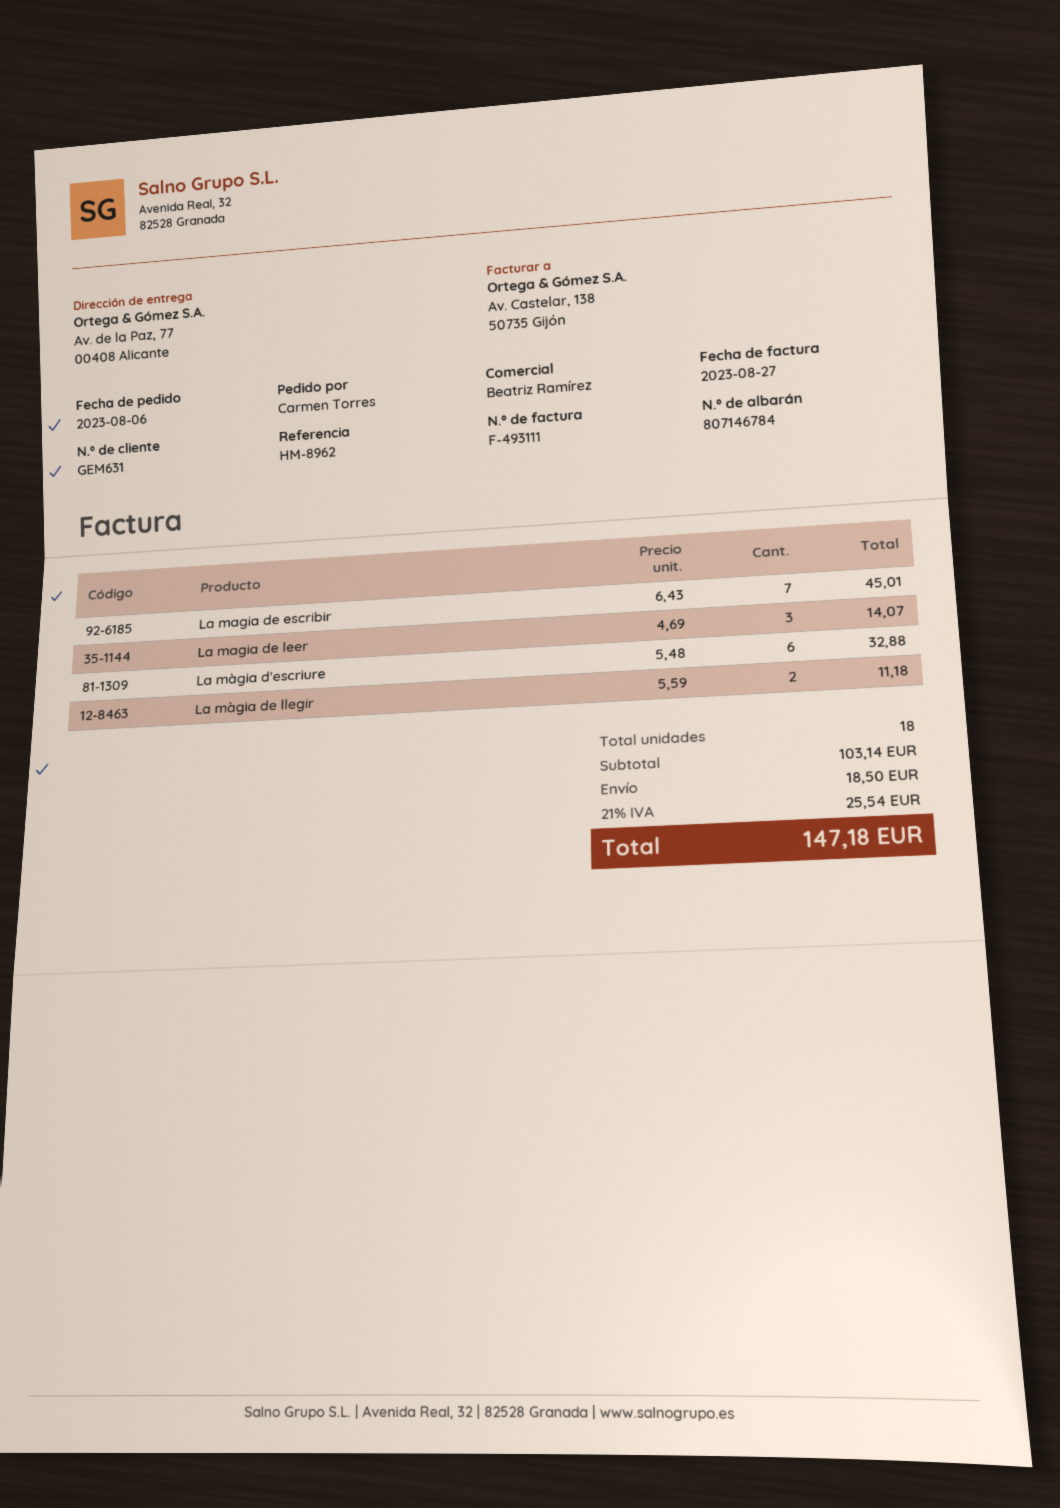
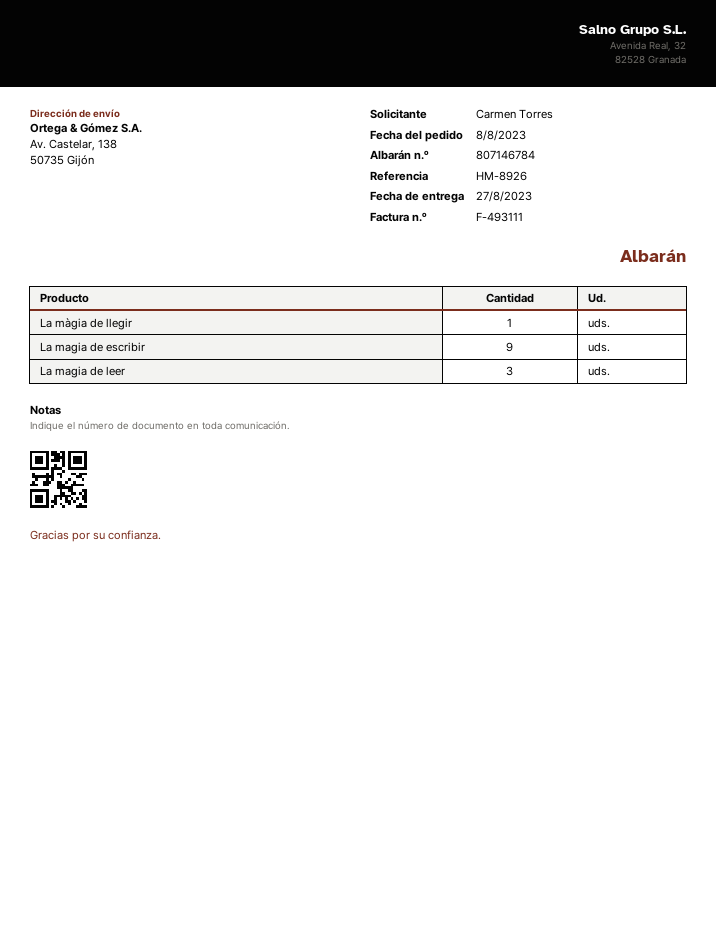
order date: 2023-08-06 -> 2023-08-08
reference: HM-8962 -> HM-8926
ship to: Av. de la Paz, 77, 00408 Alicante -> Av. Castelar, 138, 50735 Gijón
La magia de escribir: 7 -> 9
La màgia d'escriure: 6 -> none
La màgia de llegir: 2 -> 1

